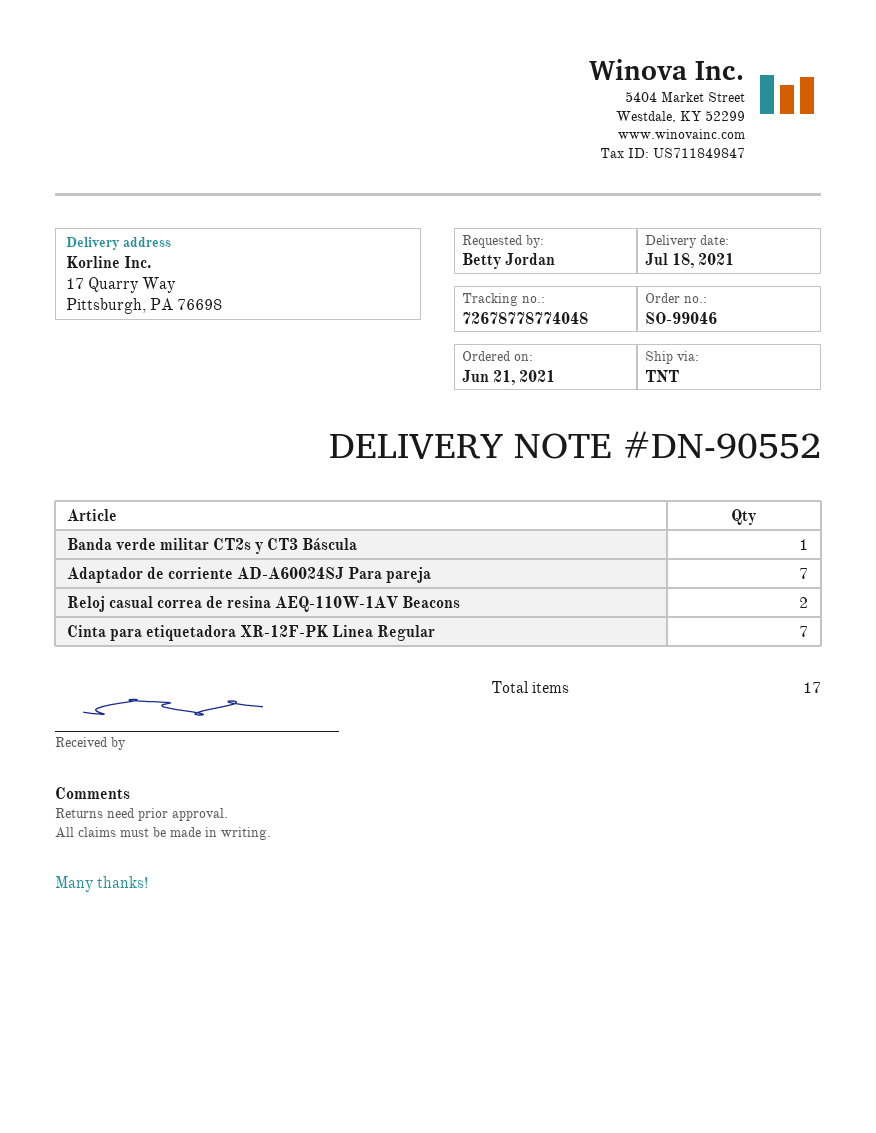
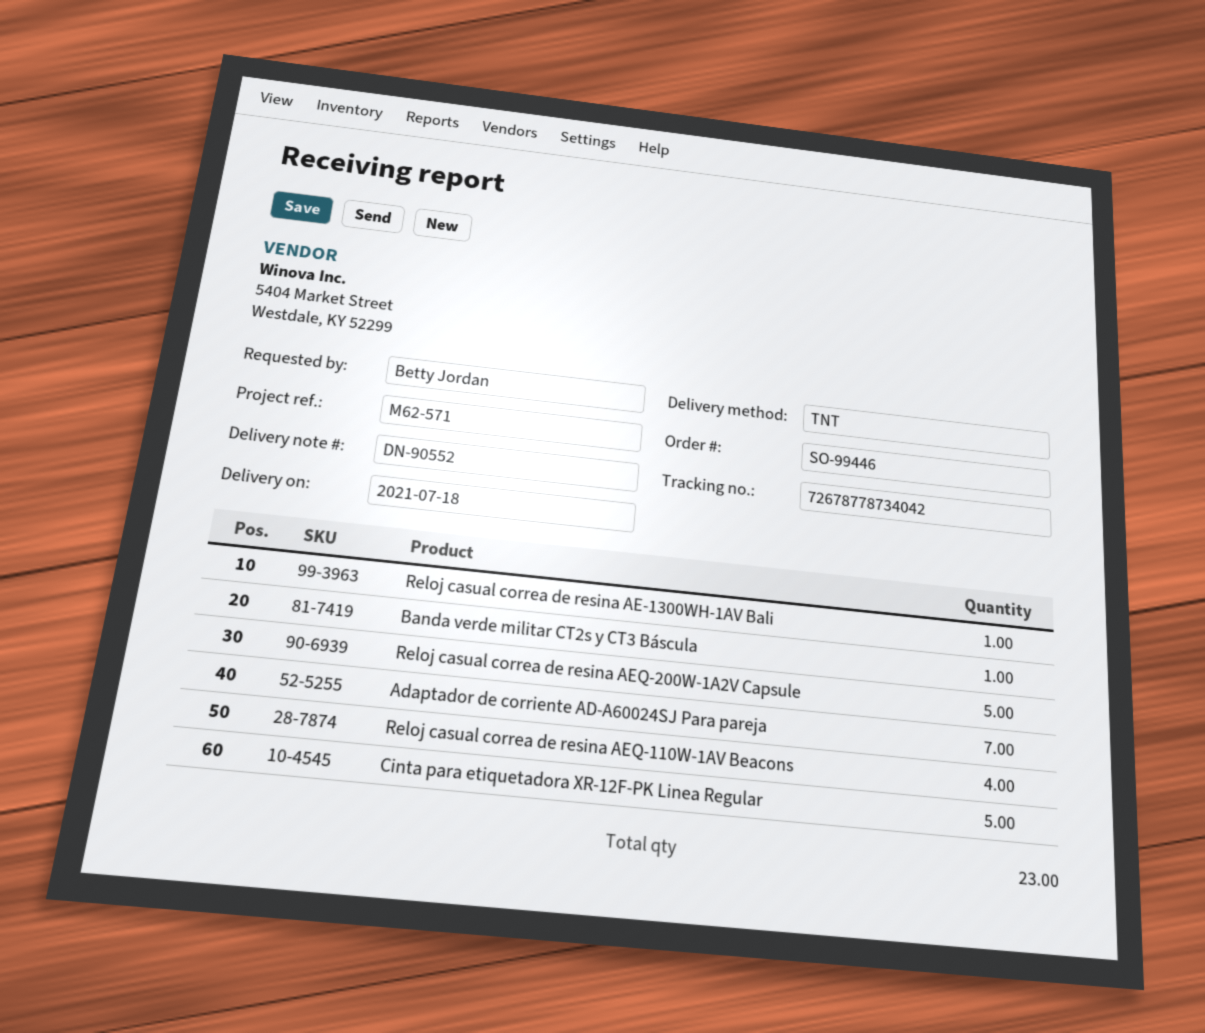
order number: SO-99046 -> SO-99446
tracking number: 72678778774048 -> 72678778734042
Reloj casual correa de resina AEQ-110W-1AV Beacons: 2 -> 4
Cinta para etiquetadora XR-12F-PK Linea Regular: 7 -> 5
Reloj casual correa de resina AE-1300WH-1AV Bali: none -> 1
Reloj casual correa de resina AEQ-200W-1A2V Capsule: none -> 5
total quantity: 17 -> 23

